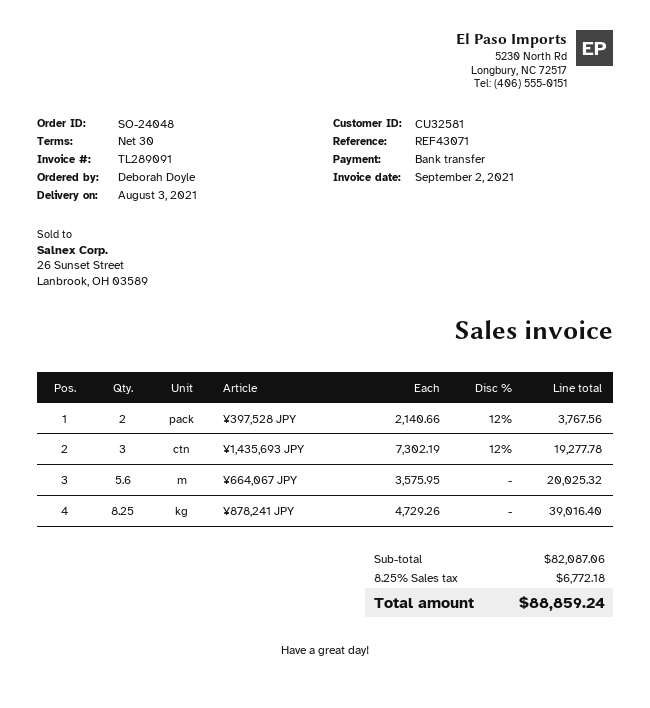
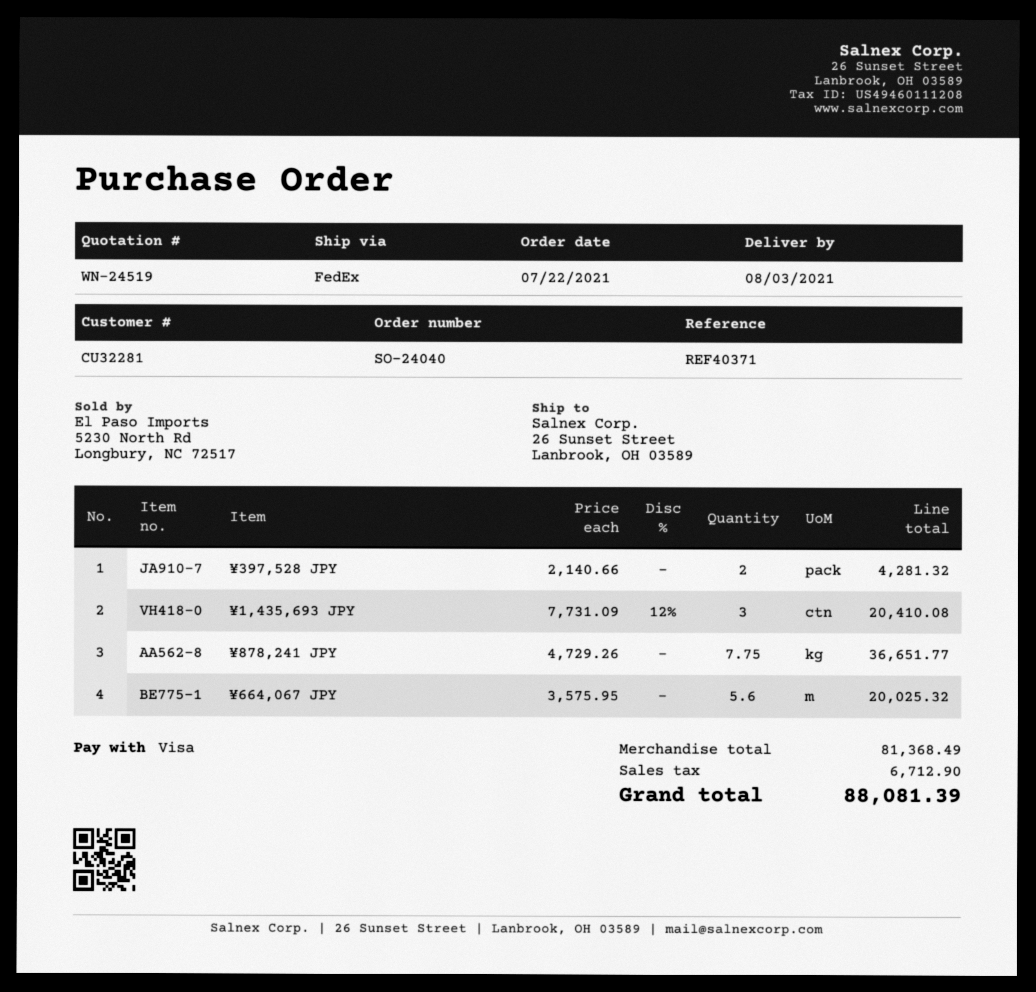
order number: SO-24048 -> SO-24040
customer number: CU32581 -> CU32281
reference: REF43071 -> REF40371
payment method: bank transfer -> Visa
¥397,528 JPY: 2 x 2140.66 - 12% = 3767.56 -> 2 x 2140.66 = 4281.32
¥1,435,693 JPY: 3 x 7302.19 - 12% = 19277.78 -> 3 x 7731.09 - 12% = 20410.08
¥878,241 JPY: 8.25 x 4729.26 = 39016.40 -> 7.75 x 4729.26 = 36651.77
subtotal: 82087.06 -> 81368.49
tax: 6772.18 -> 6712.90
total: 88859.24 -> 88081.39

